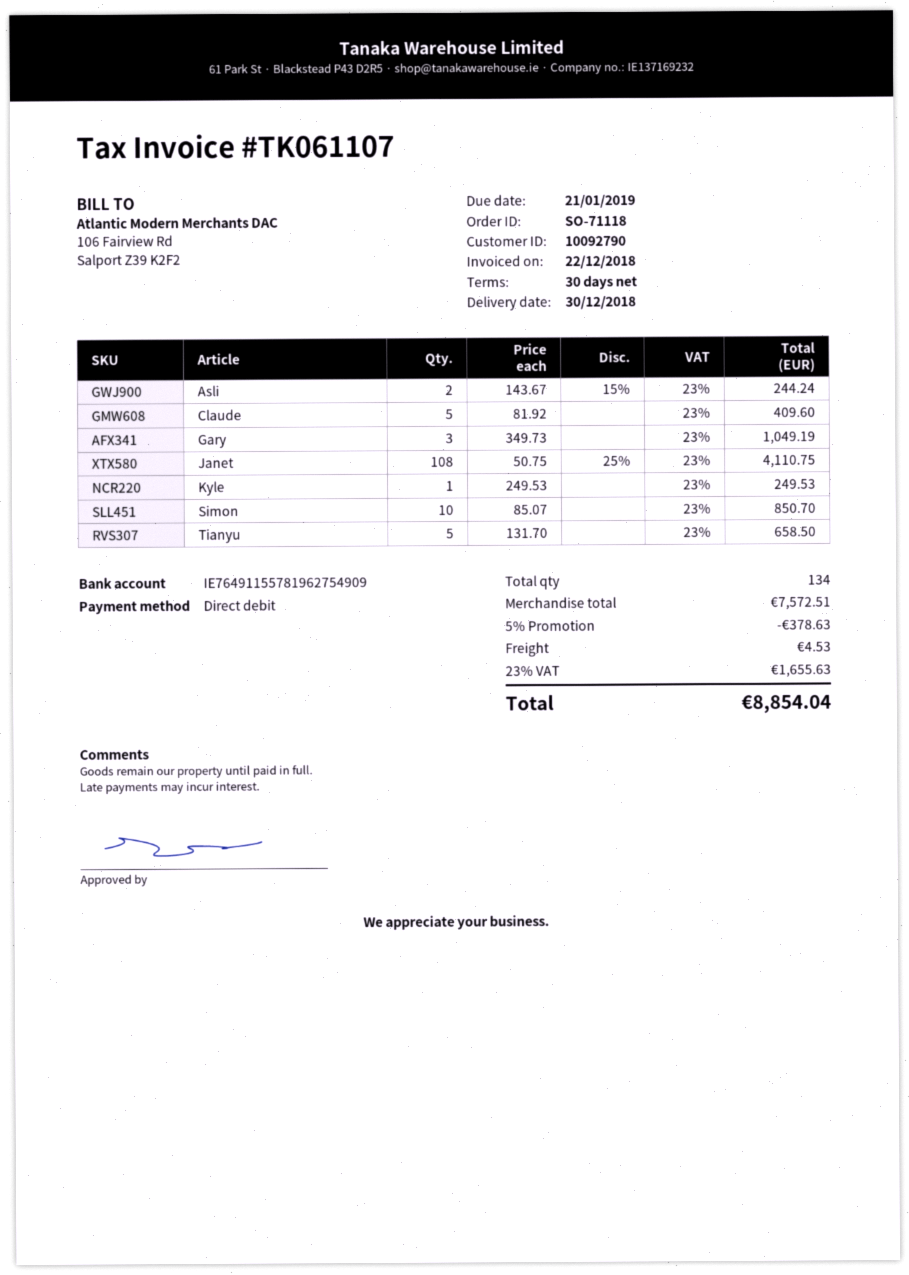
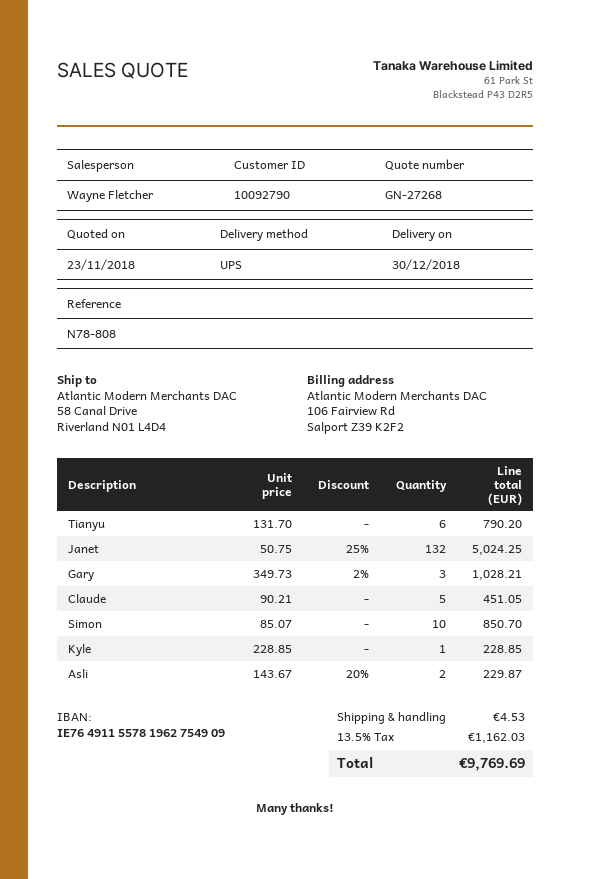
Asli: 2 x 143.67 - 15% = 244.24 -> 2 x 143.67 - 20% = 229.87
Claude: 5 x 81.92 = 409.60 -> 5 x 90.21 = 451.05
Gary: 3 x 349.73 = 1049.19 -> 3 x 349.73 - 2% = 1028.21
Janet: 108 x 50.75 - 25% = 4110.75 -> 132 x 50.75 - 25% = 5024.25
Kyle: 1 x 249.53 = 249.53 -> 1 x 228.85 = 228.85
Tianyu: 5 x 131.70 = 658.50 -> 6 x 131.70 = 790.20
discount: 5% = 378.63 -> none
tax: 23% = 1655.63 -> 13.5% = 1162.03
total: 8854.04 -> 9769.69

